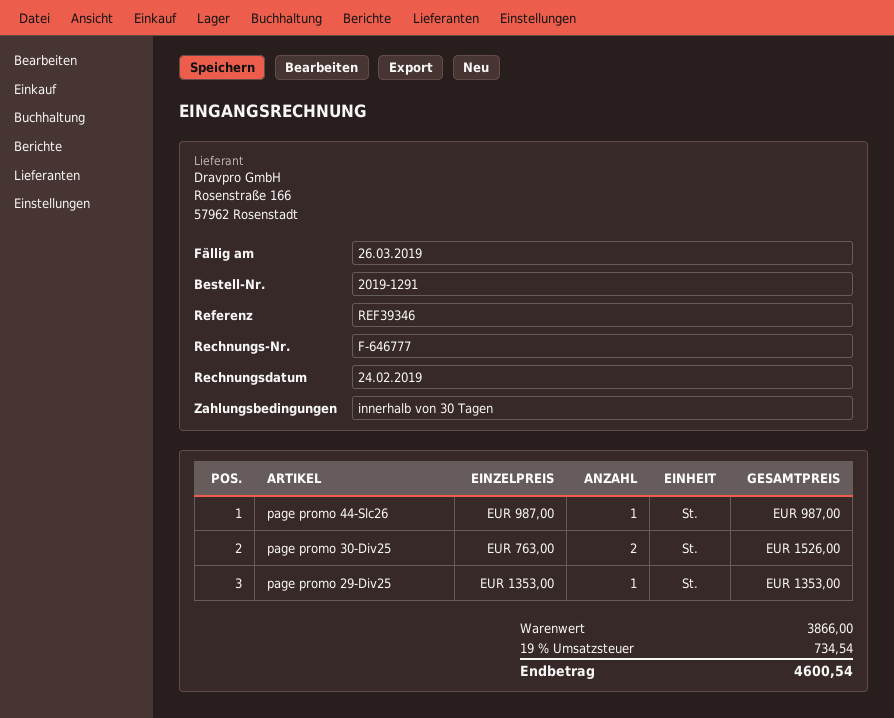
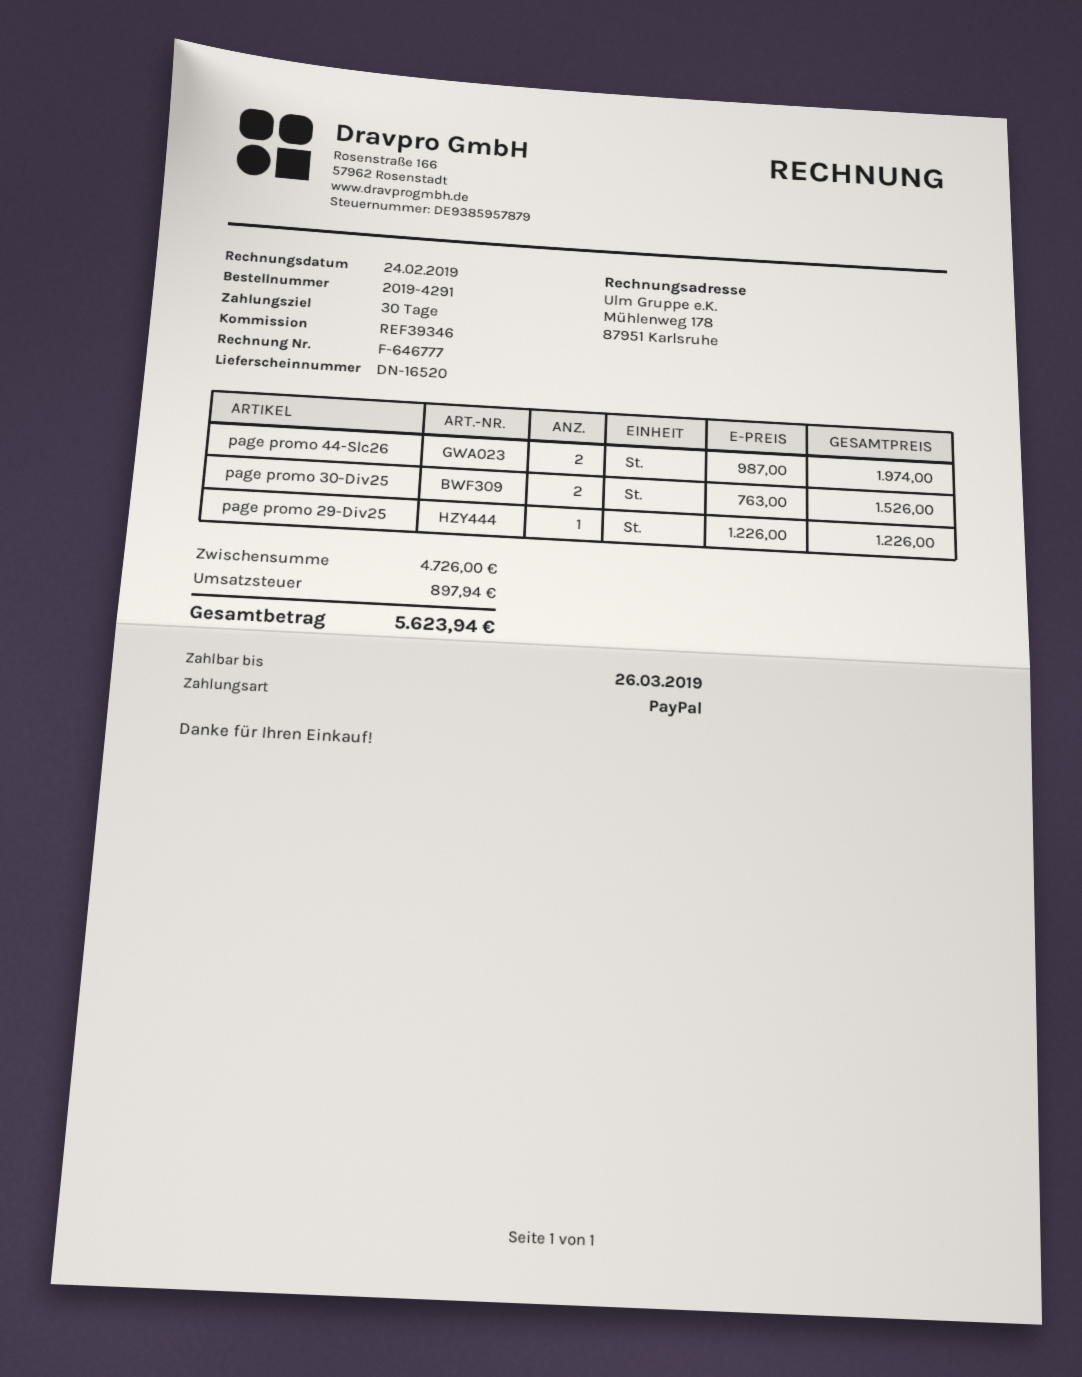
order number: 2019-1291 -> 2019-4291
page promo 44-Slc26: 1 x 987.00 = 987.00 -> 2 x 987.00 = 1974.00
page promo 29-Div25: 1 x 1353.00 = 1353.00 -> 1 x 1226.00 = 1226.00
subtotal: 3866.00 -> 4726.00
tax: 734.54 -> 897.94
total: 4600.54 -> 5623.94

